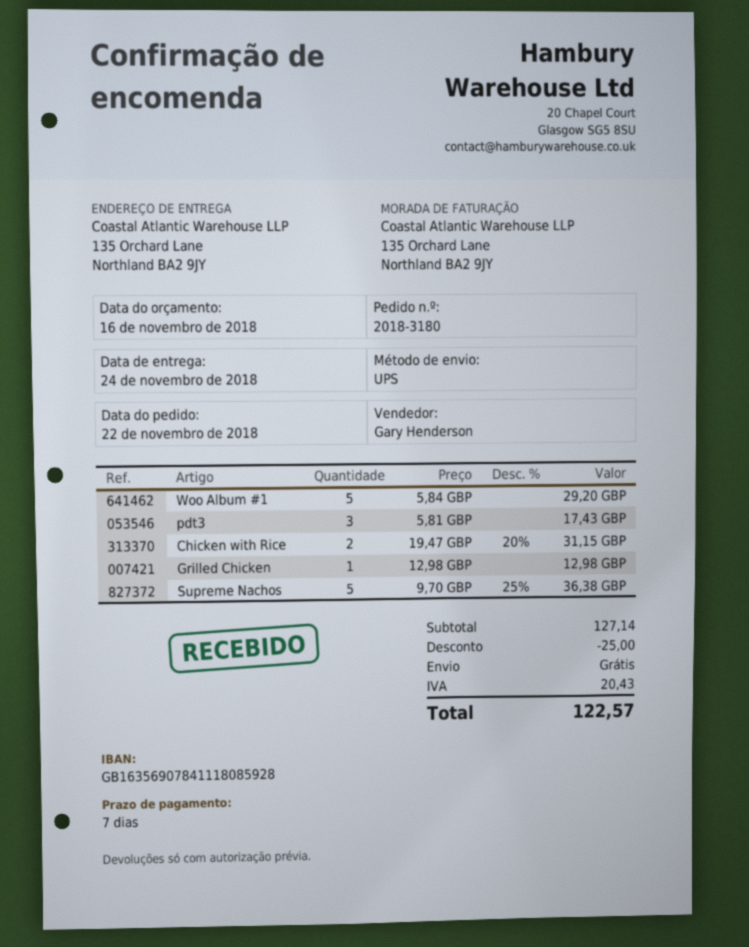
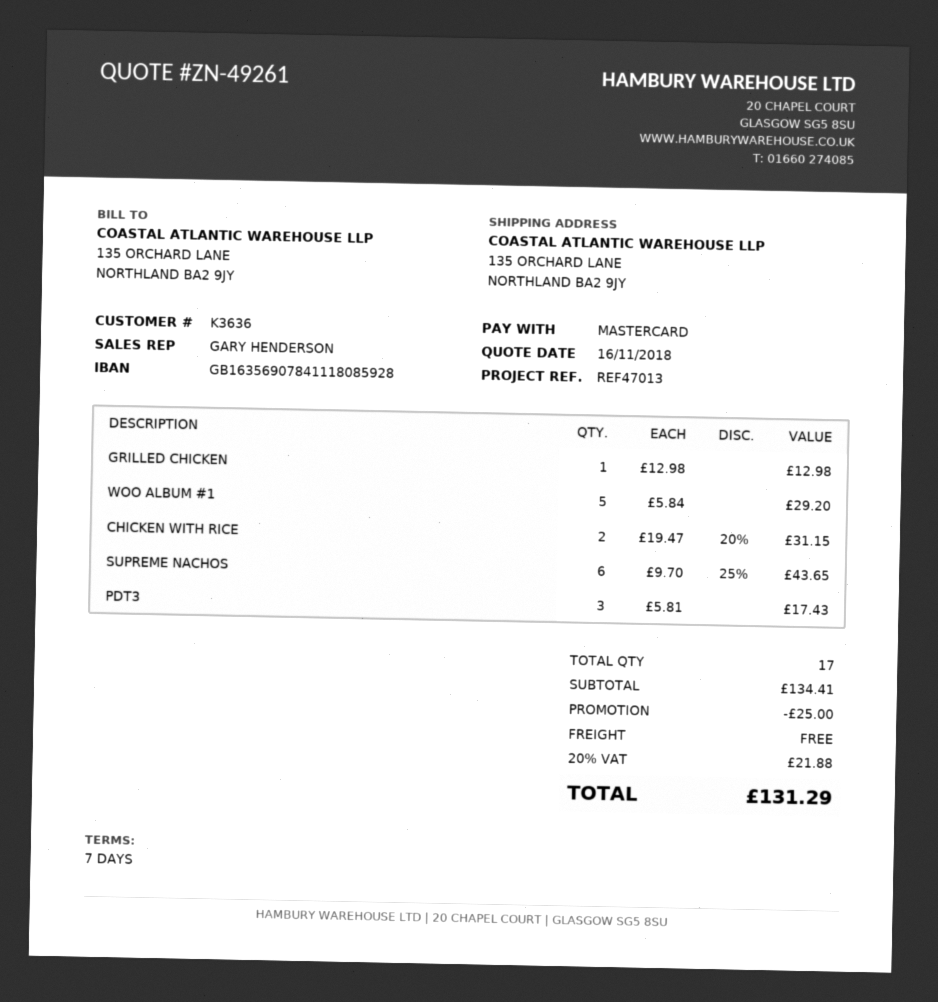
Supreme Nachos: 5 x 9.70 - 25% = 36.38 -> 6 x 9.70 - 25% = 43.65
subtotal: 127.14 -> 134.41
tax: 20.43 -> 21.88
total: 122.57 -> 131.29

